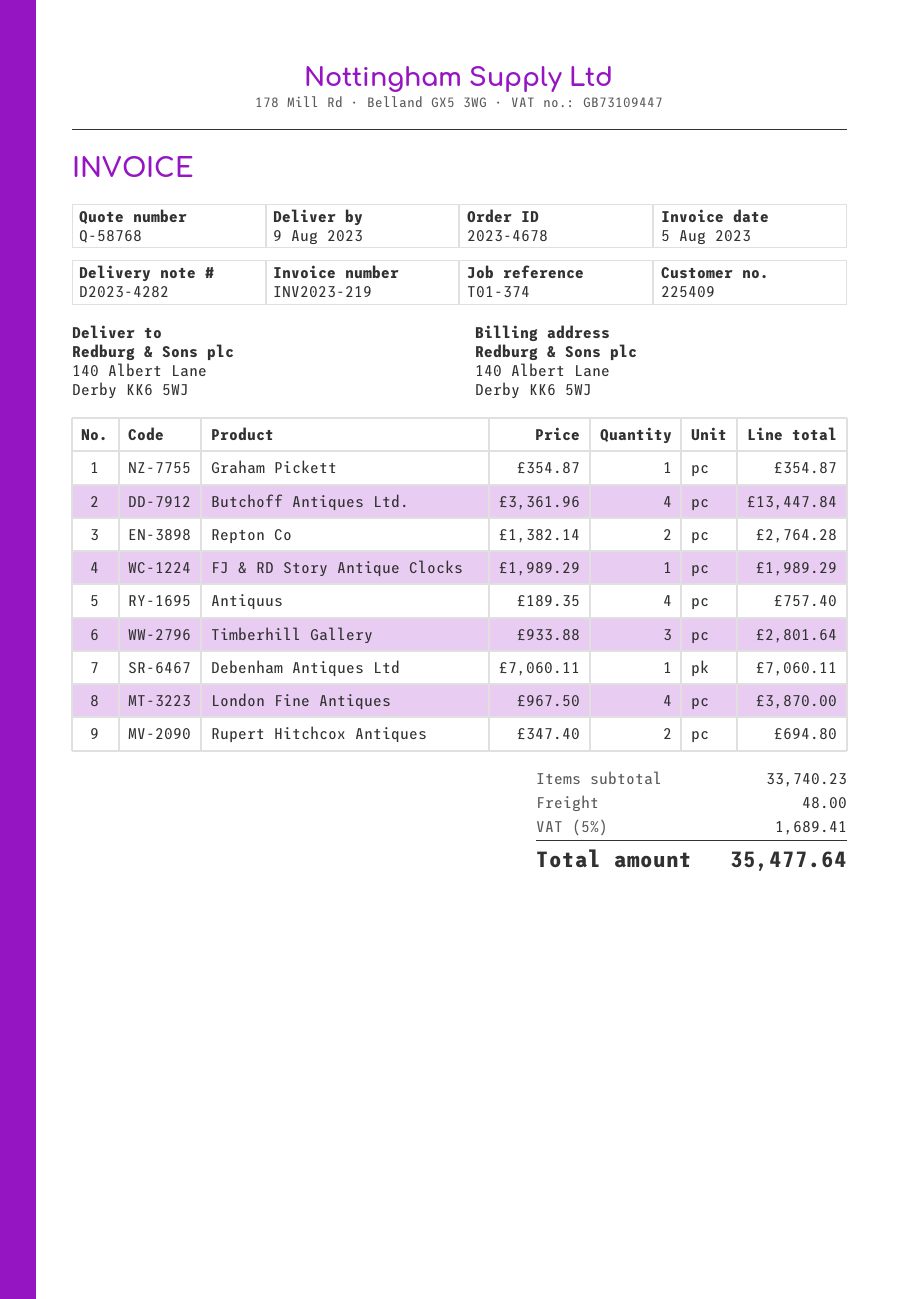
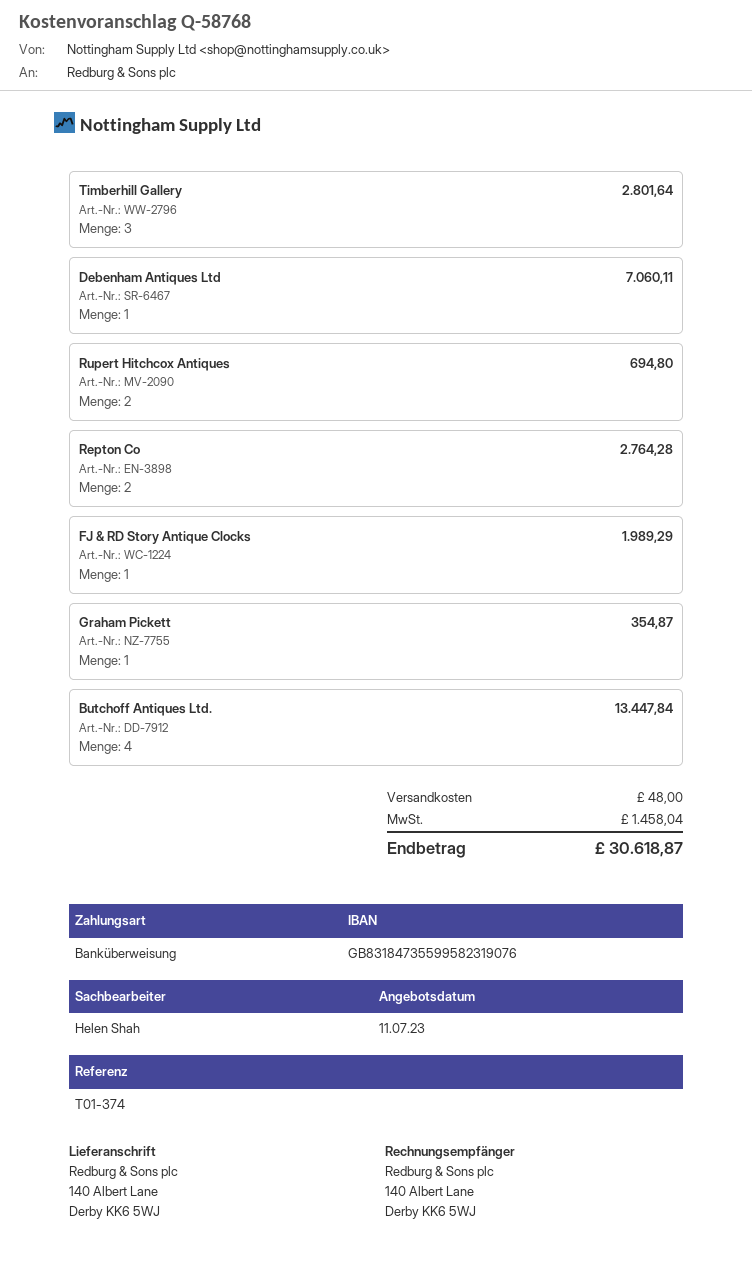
Antiquus: 4 for 757.40 -> none
London Fine Antiques: 4 for 3870.00 -> none
tax: 1689.41 -> 1458.04
total: 35477.64 -> 30618.87

